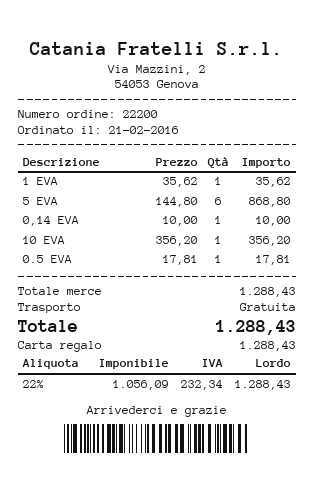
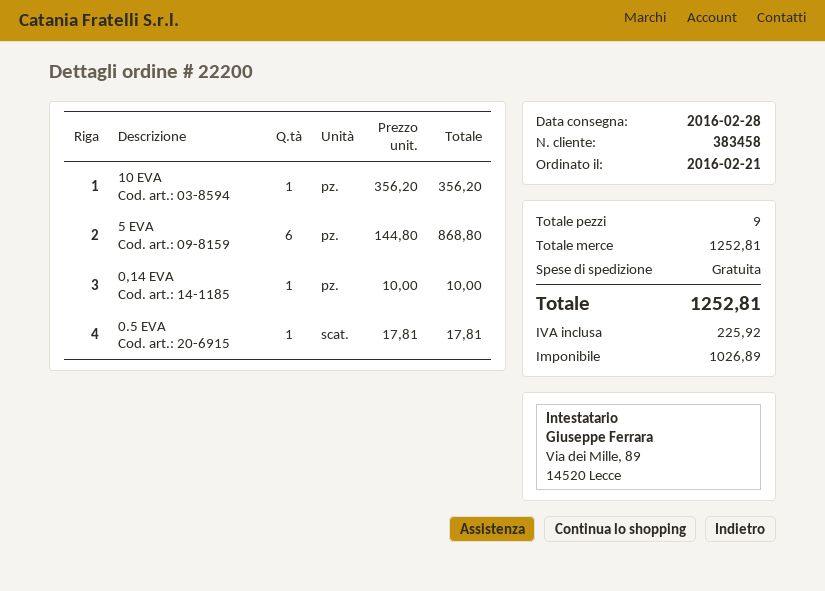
1 EVA: 1 x 35.62 = 35.62 -> none
subtotal: 1288.43 -> 1252.81
net: 1056.09 -> 1026.89
tax: 232.34 -> 225.92
total: 1288.43 -> 1252.81

